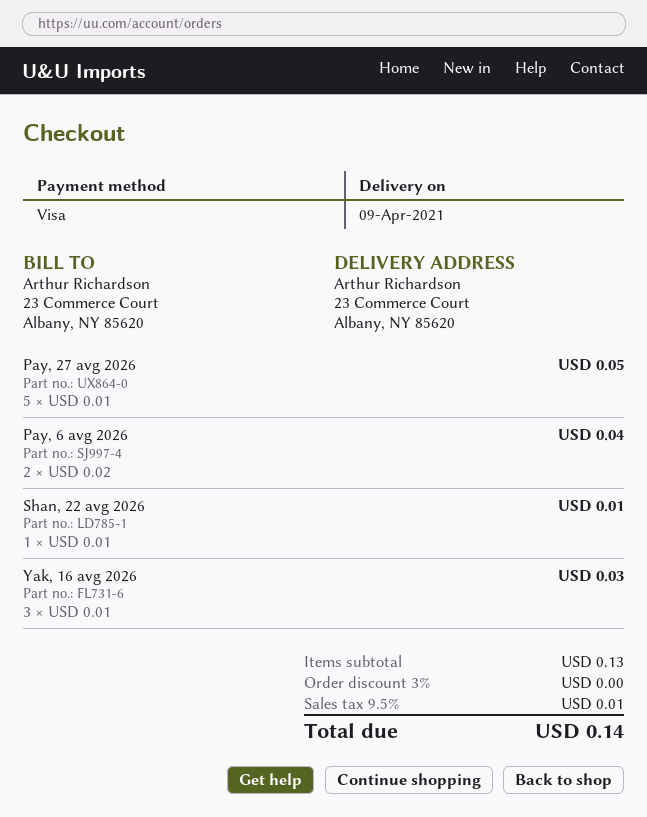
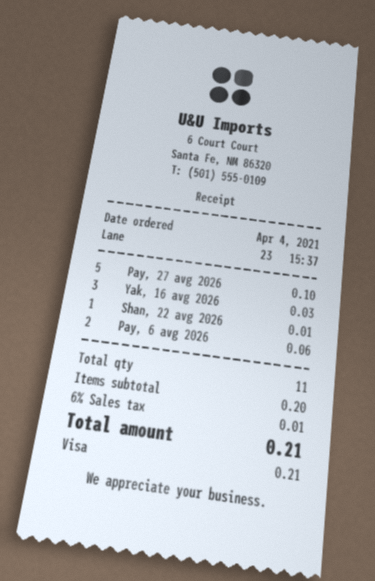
Pay, 27 avg 2026: 5 for 0.05 -> 5 for 0.10
Pay, 6 avg 2026: 2 for 0.04 -> 2 for 0.06
subtotal: 0.13 -> 0.20
discount: 3% = 0.00 -> none
tax: 9.5% = 0.01 -> 6% = 0.01
total: 0.14 -> 0.21

